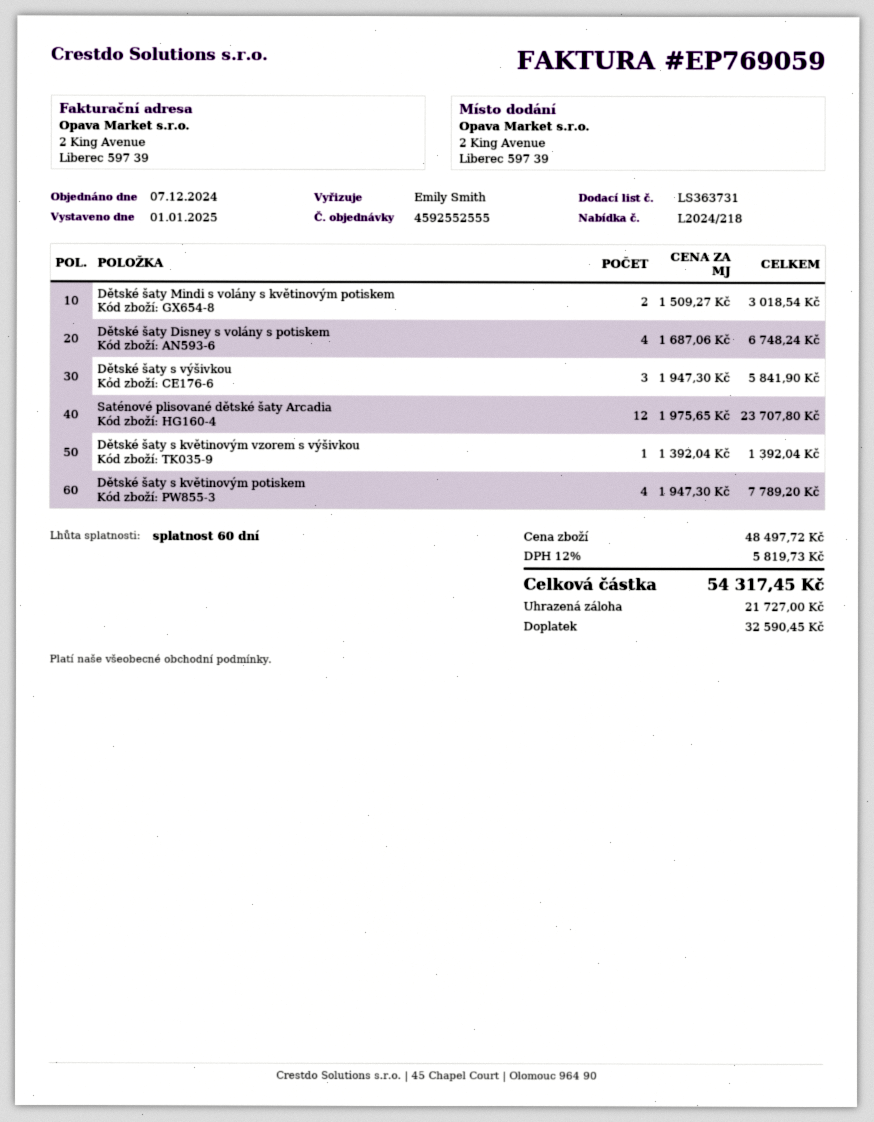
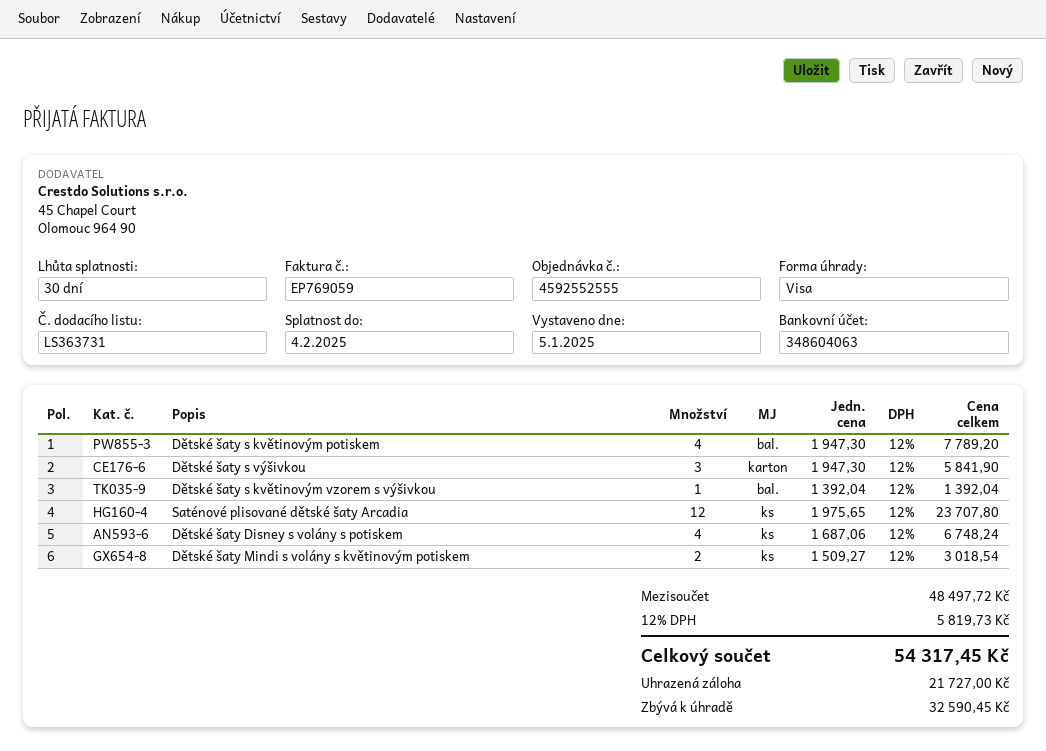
invoice date: 2025-01-01 -> 2025-01-05
payment terms: 60 days -> 30 days

